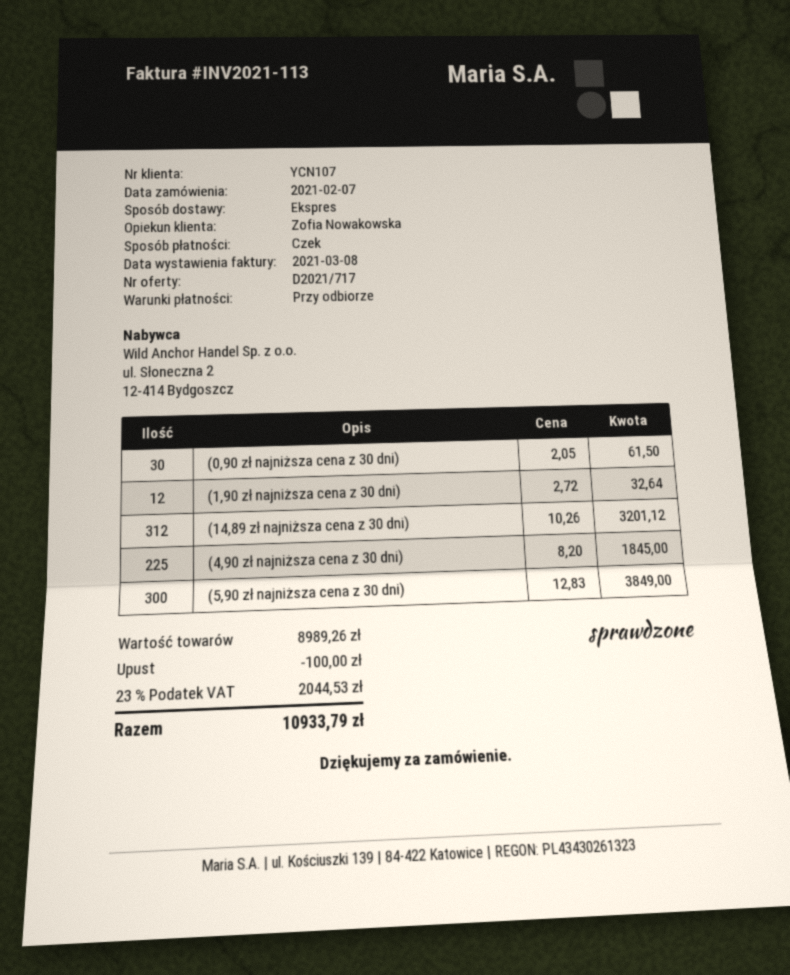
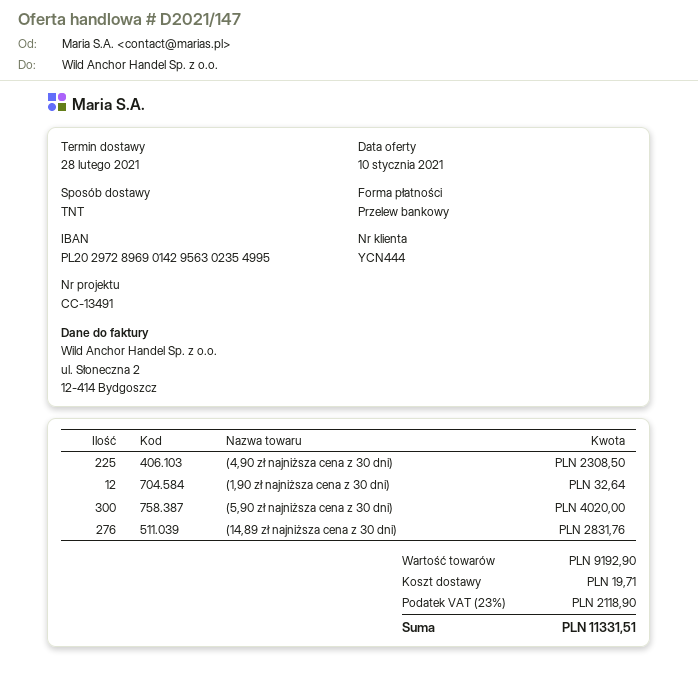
quote number: D2021/717 -> D2021/147
customer number: YCN107 -> YCN444
payment method: cheque -> bank transfer
shipping method: express -> TNT
(0,90 zł najniższa cena z 30 dni): 30 for 61.50 -> none
(14,89 zł najniższa cena z 30 dni): 312 for 3201.12 -> 276 for 2831.76
(4,90 zł najniższa cena z 30 dni): 225 for 1845.00 -> 225 for 2308.50
(5,90 zł najniższa cena z 30 dni): 300 for 3849.00 -> 300 for 4020.00
subtotal: 8989.26 -> 9192.90
discount: 100.00 -> none
shipping: none -> 19.71
tax: 23% = 2044.53 -> 23% = 2118.90
total: 10933.79 -> 11331.51

